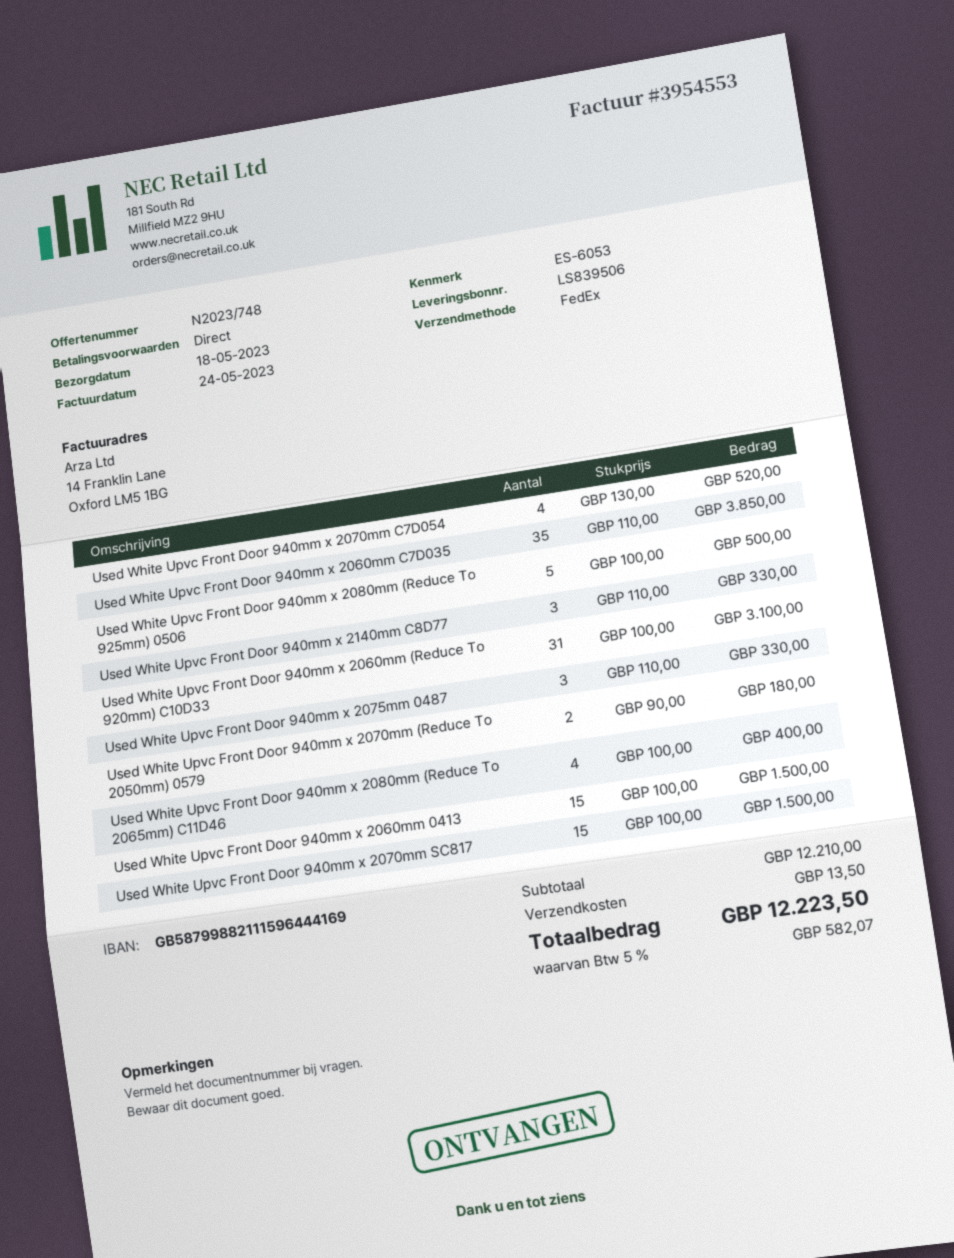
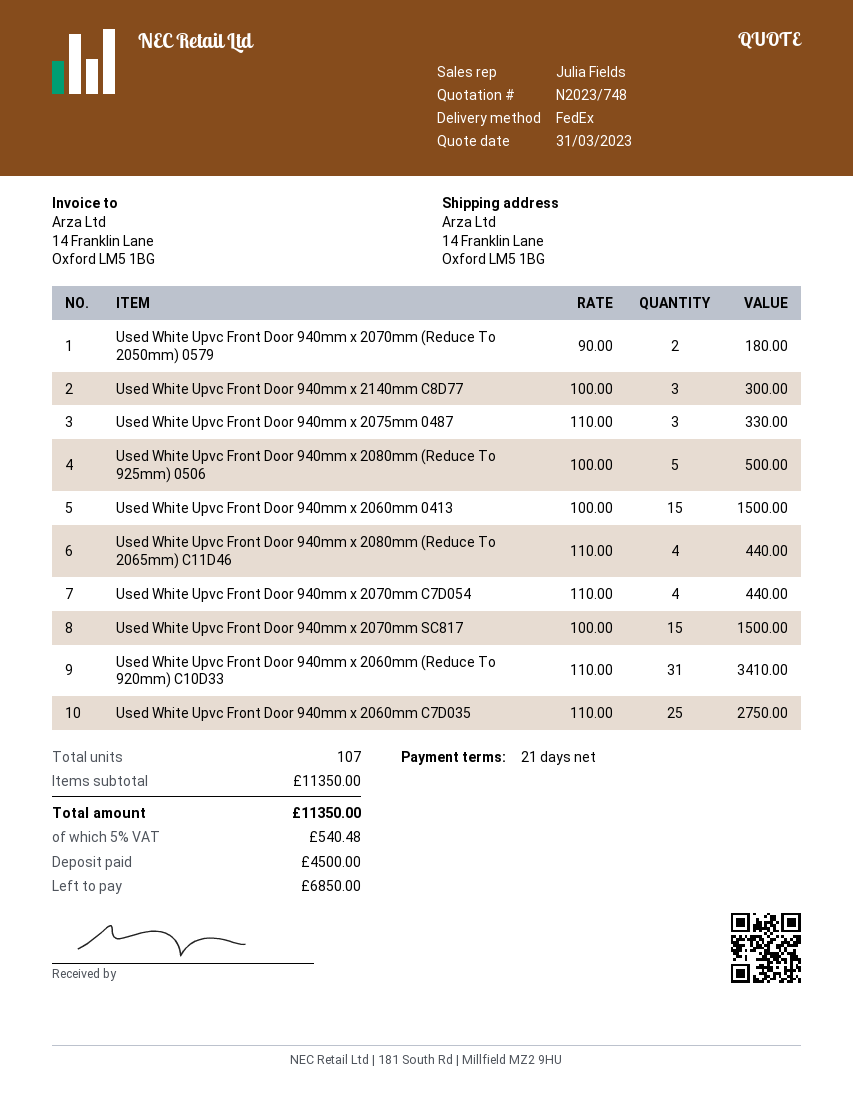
payment terms: on receipt -> 21 days
Used White Upvc Front Door 940mm x 2070mm C7D054: 4 x 130.00 = 520.00 -> 4 x 110.00 = 440.00
Used White Upvc Front Door 940mm x 2060mm C7D035: 35 x 110.00 = 3850.00 -> 25 x 110.00 = 2750.00
Used White Upvc Front Door 940mm x 2140mm C8D77: 3 x 110.00 = 330.00 -> 3 x 100.00 = 300.00
Used White Upvc Front Door 940mm x 2060mm (Reduce To 920mm) C10D33: 31 x 100.00 = 3100.00 -> 31 x 110.00 = 3410.00
Used White Upvc Front Door 940mm x 2080mm (Reduce To 2065mm) C11D46: 4 x 100.00 = 400.00 -> 4 x 110.00 = 440.00
subtotal: 12210.00 -> 11350.00
shipping: 13.50 -> none
tax: 5% = 582.07 -> 5% = 540.48
total: 12223.50 -> 11350.00

